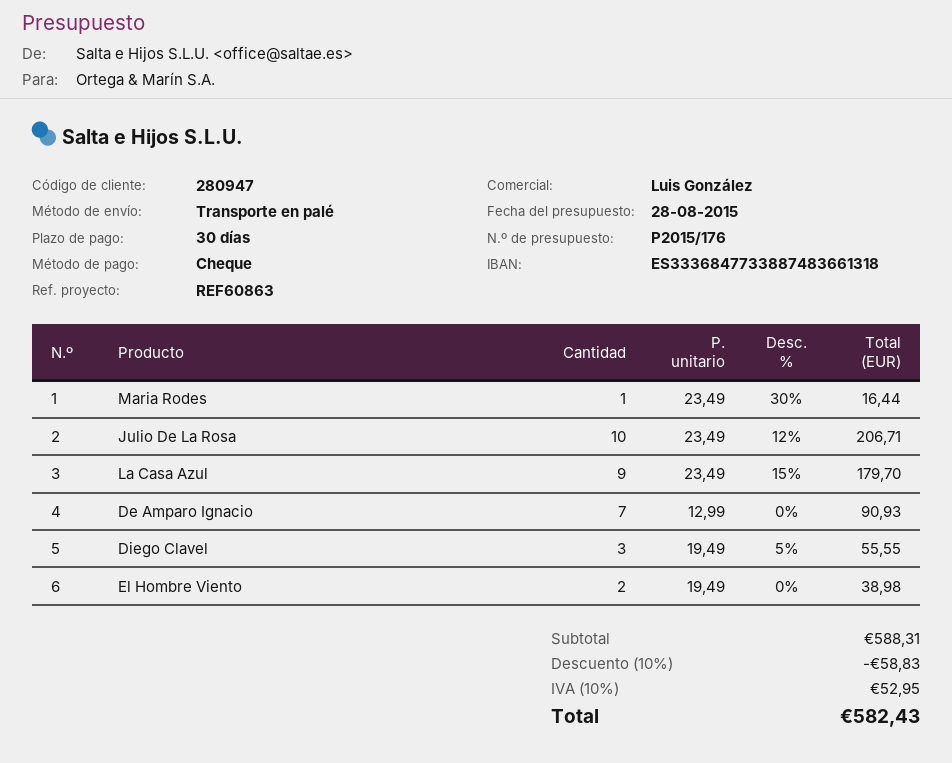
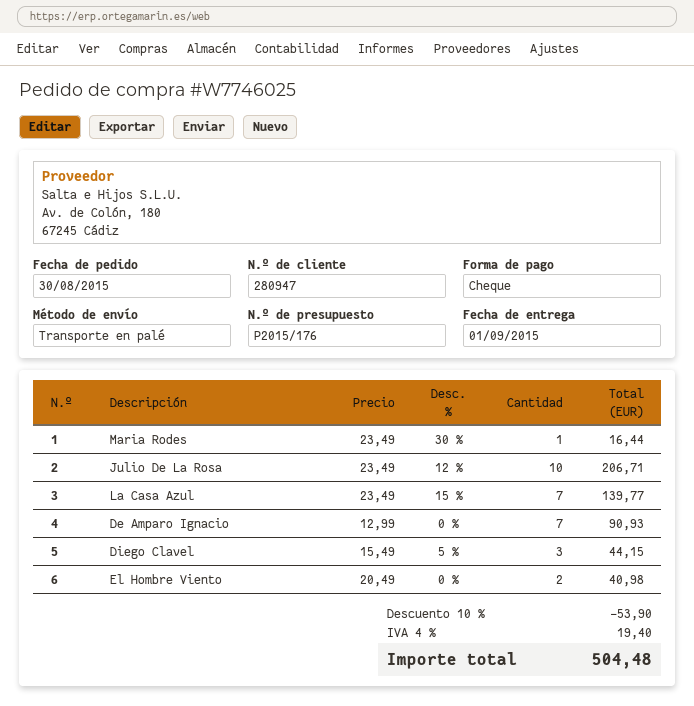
La Casa Azul: 9 x 23.49 - 15% = 179.70 -> 7 x 23.49 - 15% = 139.77
Diego Clavel: 3 x 19.49 - 5% = 55.55 -> 3 x 15.49 - 5% = 44.15
El Hombre Viento: 2 x 19.49 = 38.98 -> 2 x 20.49 = 40.98
discount: 10% = 58.83 -> 10% = 53.90
tax: 10% = 52.95 -> 4% = 19.40
total: 582.43 -> 504.48

